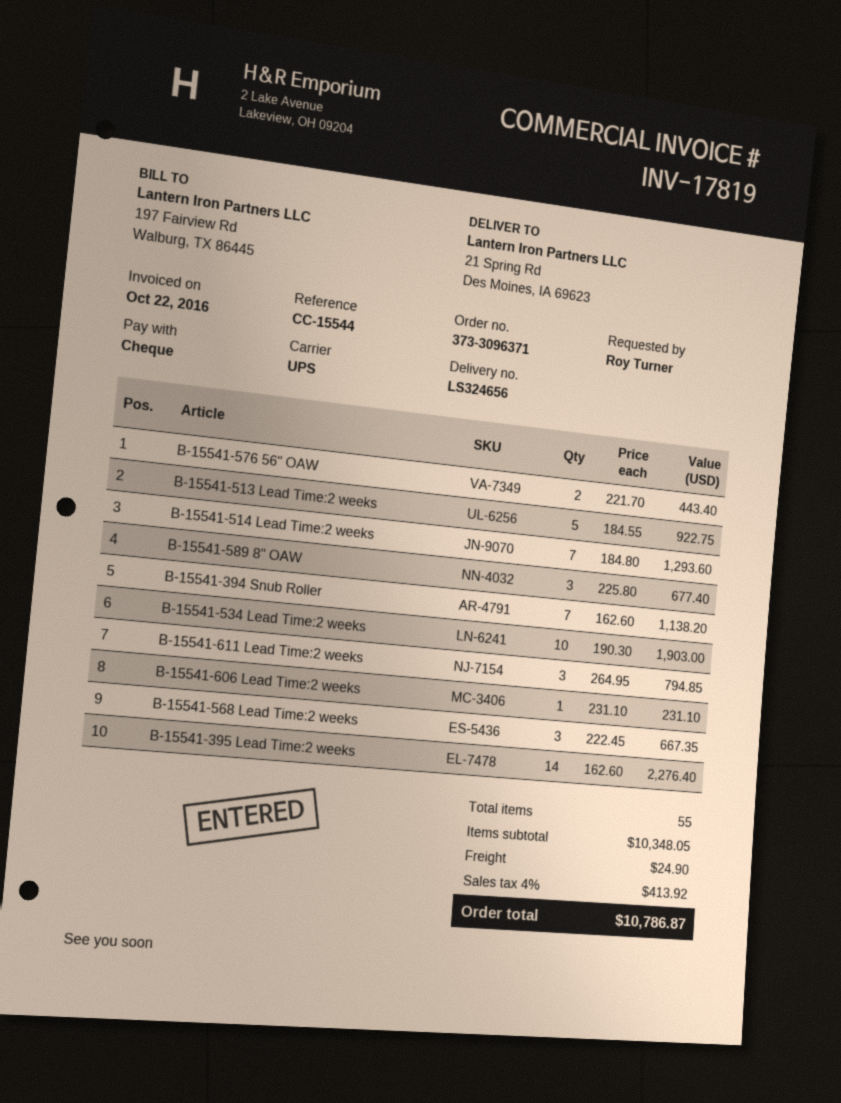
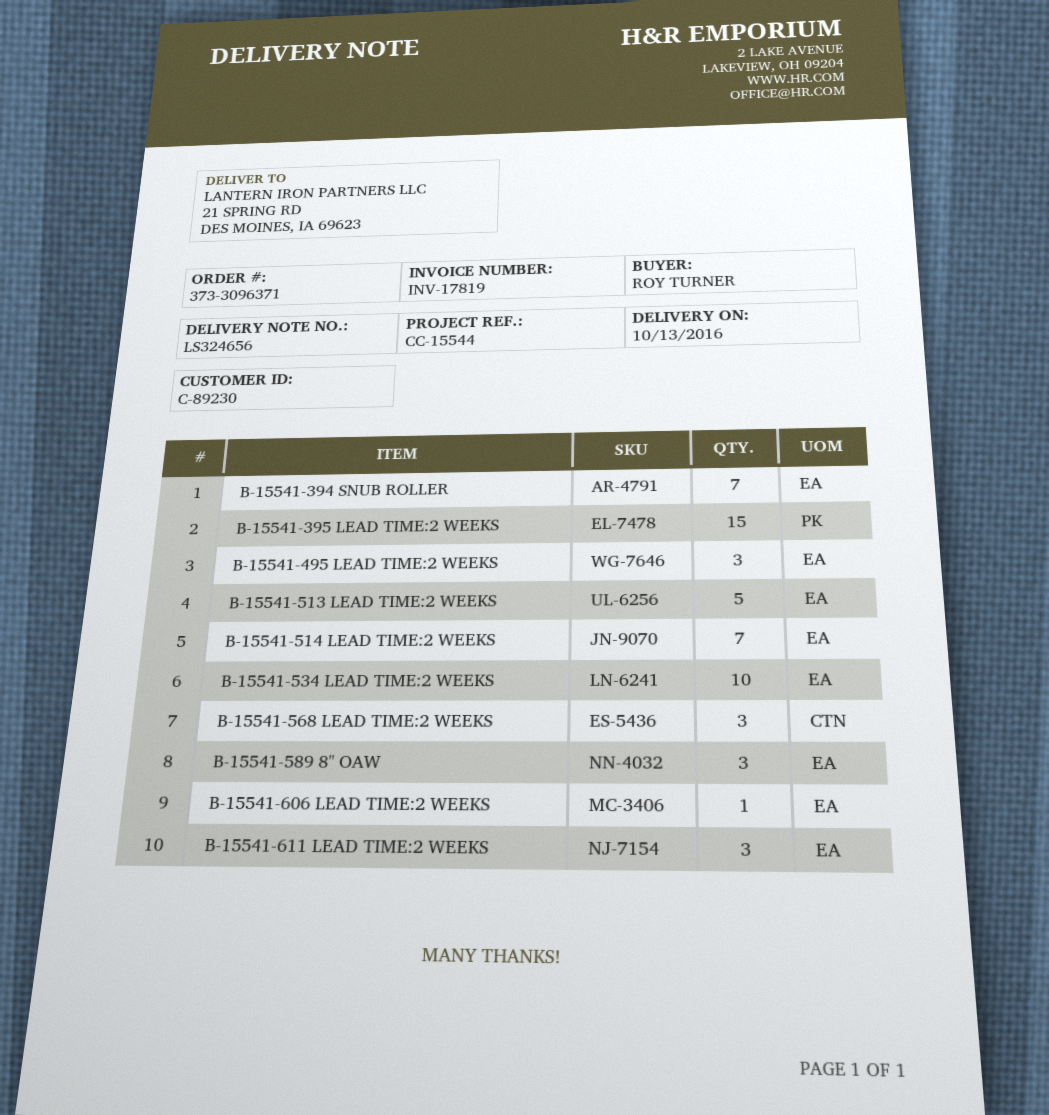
B-15541-576 56" OAW: 2 -> none
B-15541-395 Lead Time:2 weeks: 14 -> 15
B-15541-495 LEAD TIME:2 WEEKS: none -> 3

